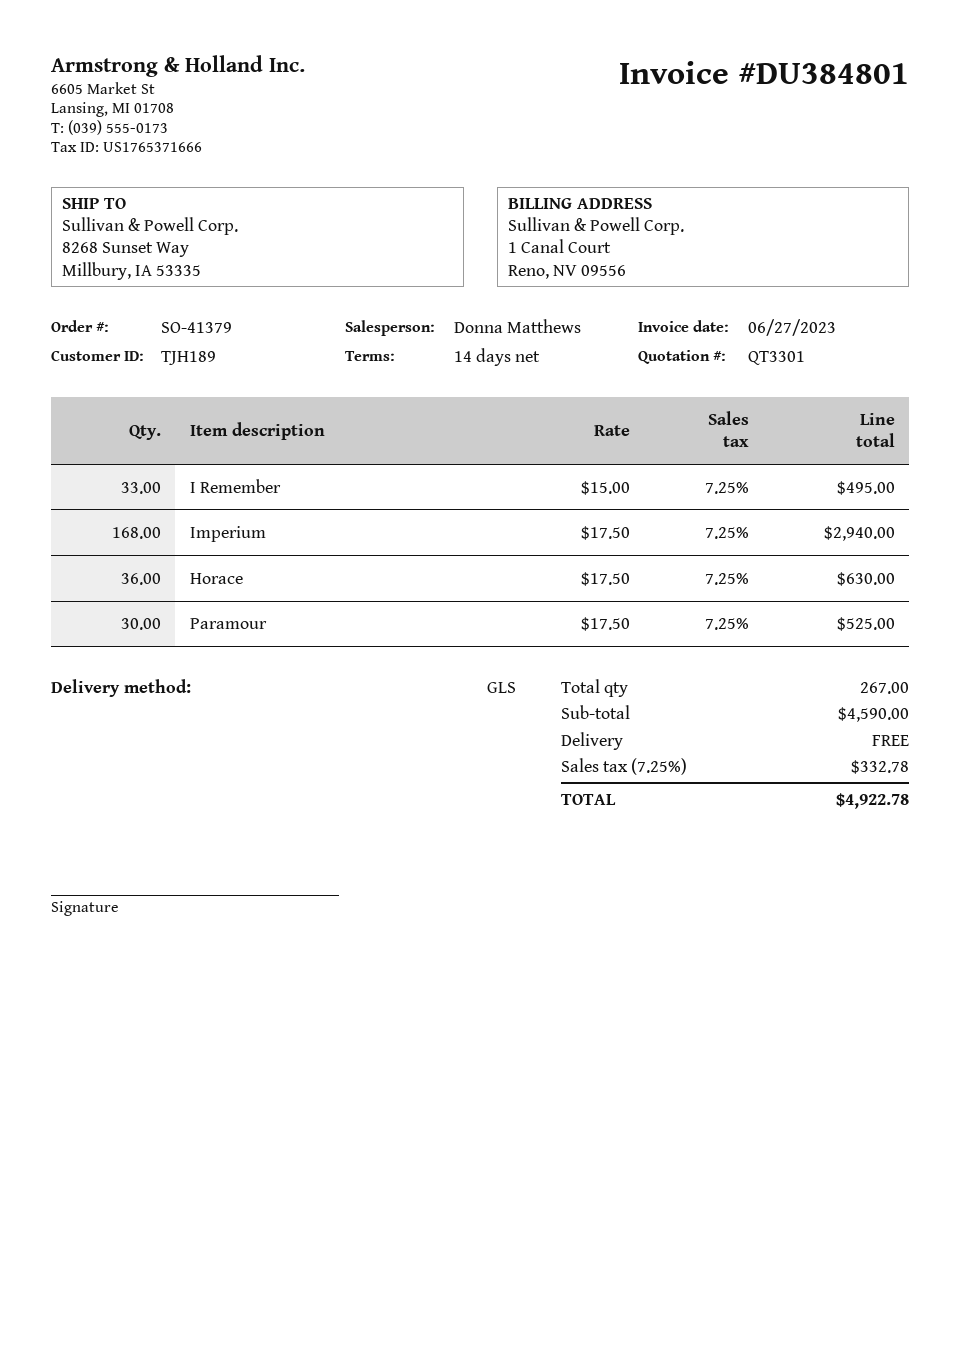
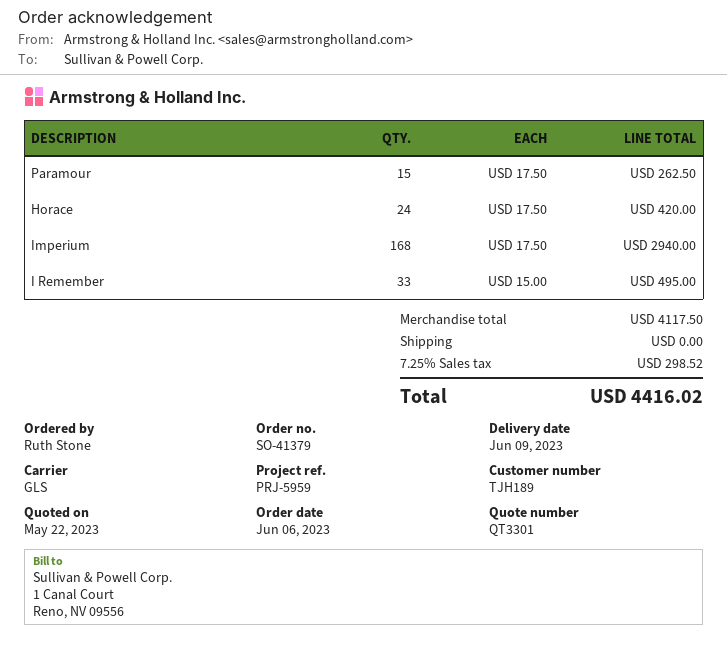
Horace: 36 x 17.50 = 630.00 -> 24 x 17.50 = 420.00
Paramour: 30 x 17.50 = 525.00 -> 15 x 17.50 = 262.50
subtotal: 4590.00 -> 4117.50
tax: 7.25% = 332.78 -> 7.25% = 298.52
total: 4922.78 -> 4416.02

